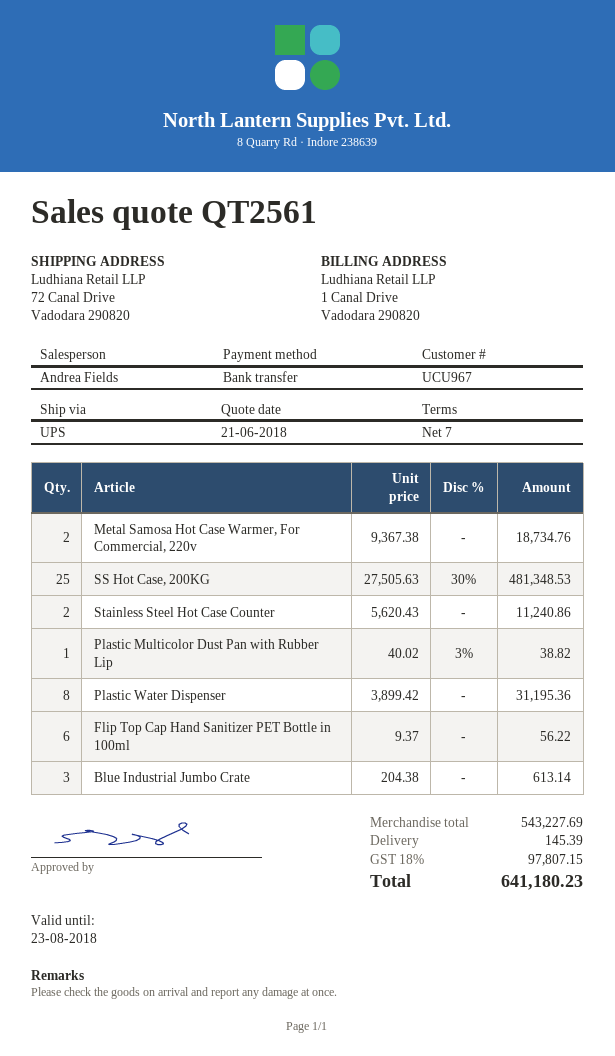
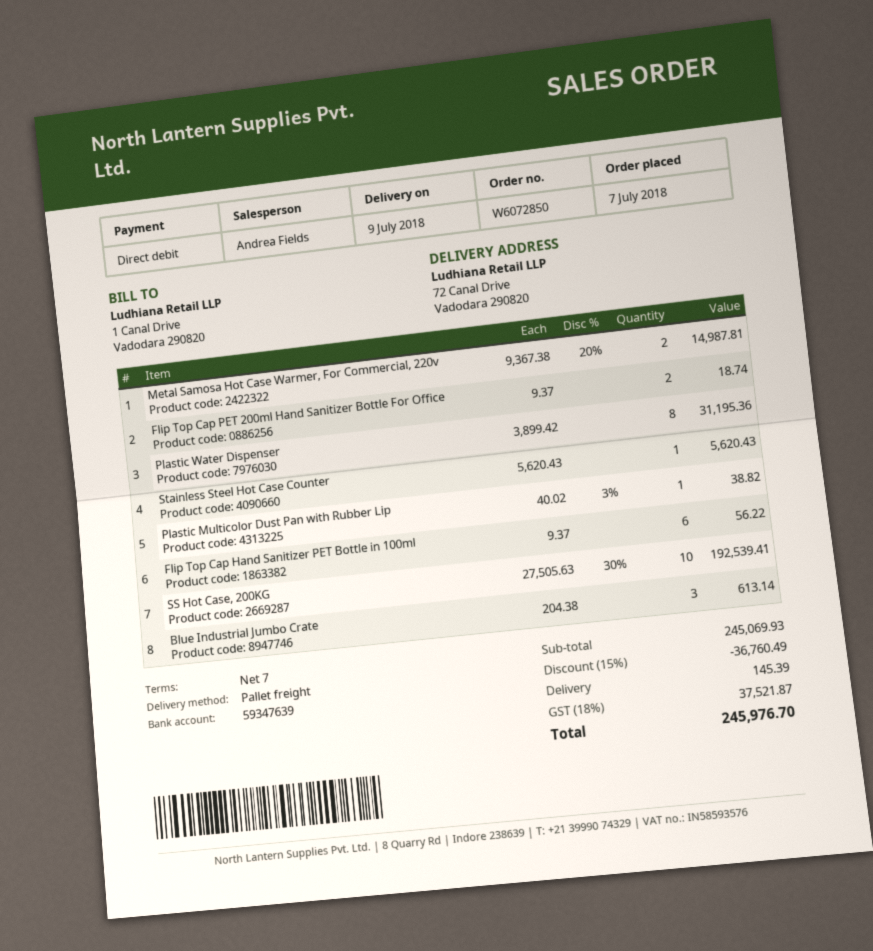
payment method: bank transfer -> direct debit
shipping method: UPS -> pallet freight
Metal Samosa Hot Case Warmer, For Commercial, 220v: 2 x 9367.38 = 18734.76 -> 2 x 9367.38 - 20% = 14987.81
SS Hot Case, 200KG: 25 x 27505.63 - 30% = 481348.53 -> 10 x 27505.63 - 30% = 192539.41
Stainless Steel Hot Case Counter: 2 x 5620.43 = 11240.86 -> 1 x 5620.43 = 5620.43
Flip Top Cap PET 200ml Hand Sanitizer Bottle For Office: none -> 2 x 9.37 = 18.74
subtotal: 543227.69 -> 245069.93
discount: none -> 15% = 36760.49
tax: 18% = 97807.15 -> 18% = 37521.87
total: 641180.23 -> 245976.70

